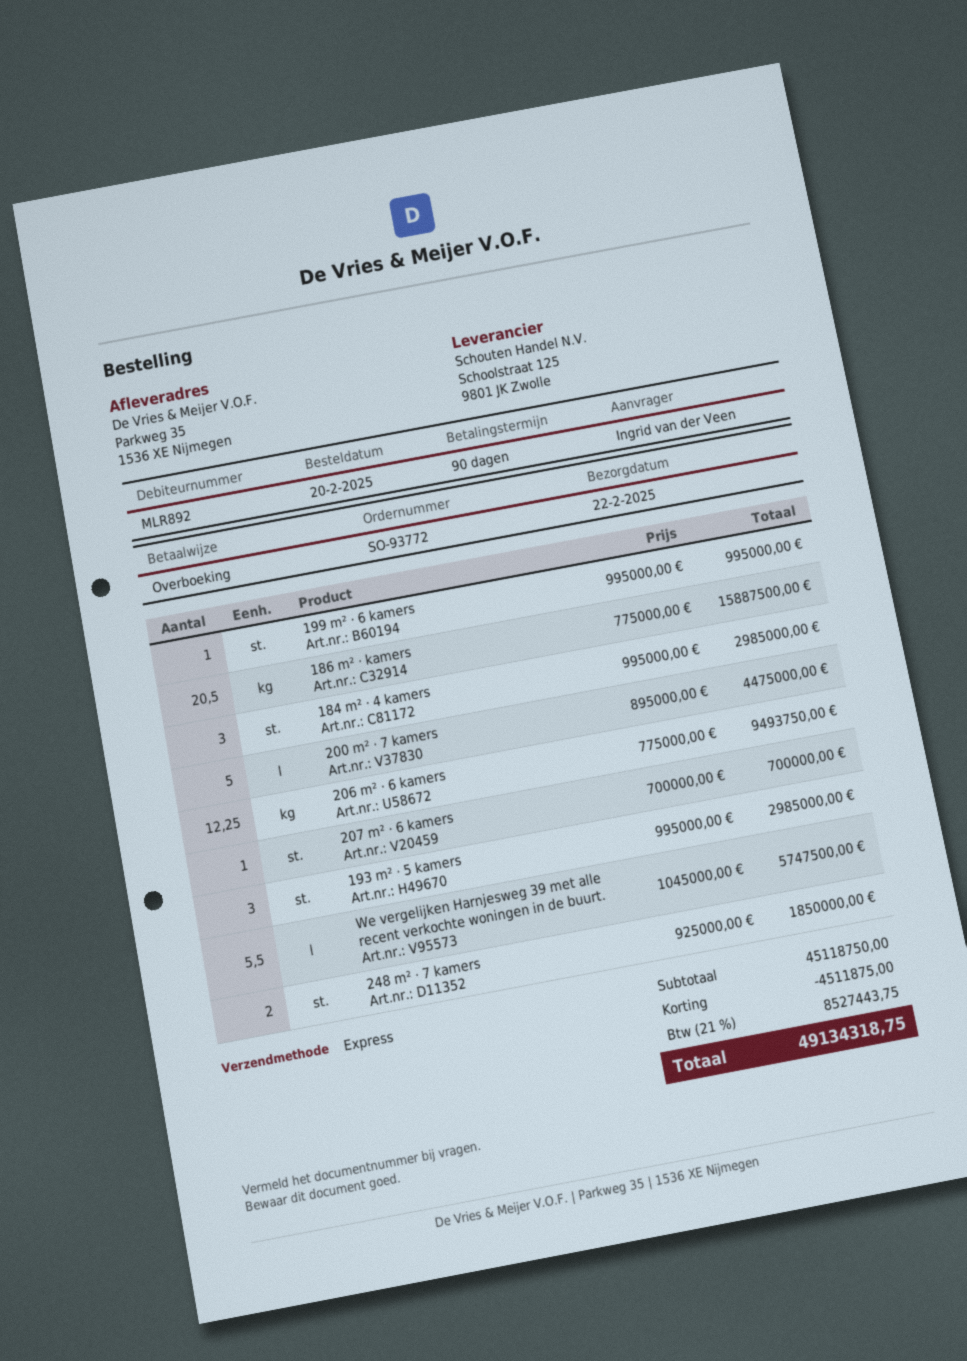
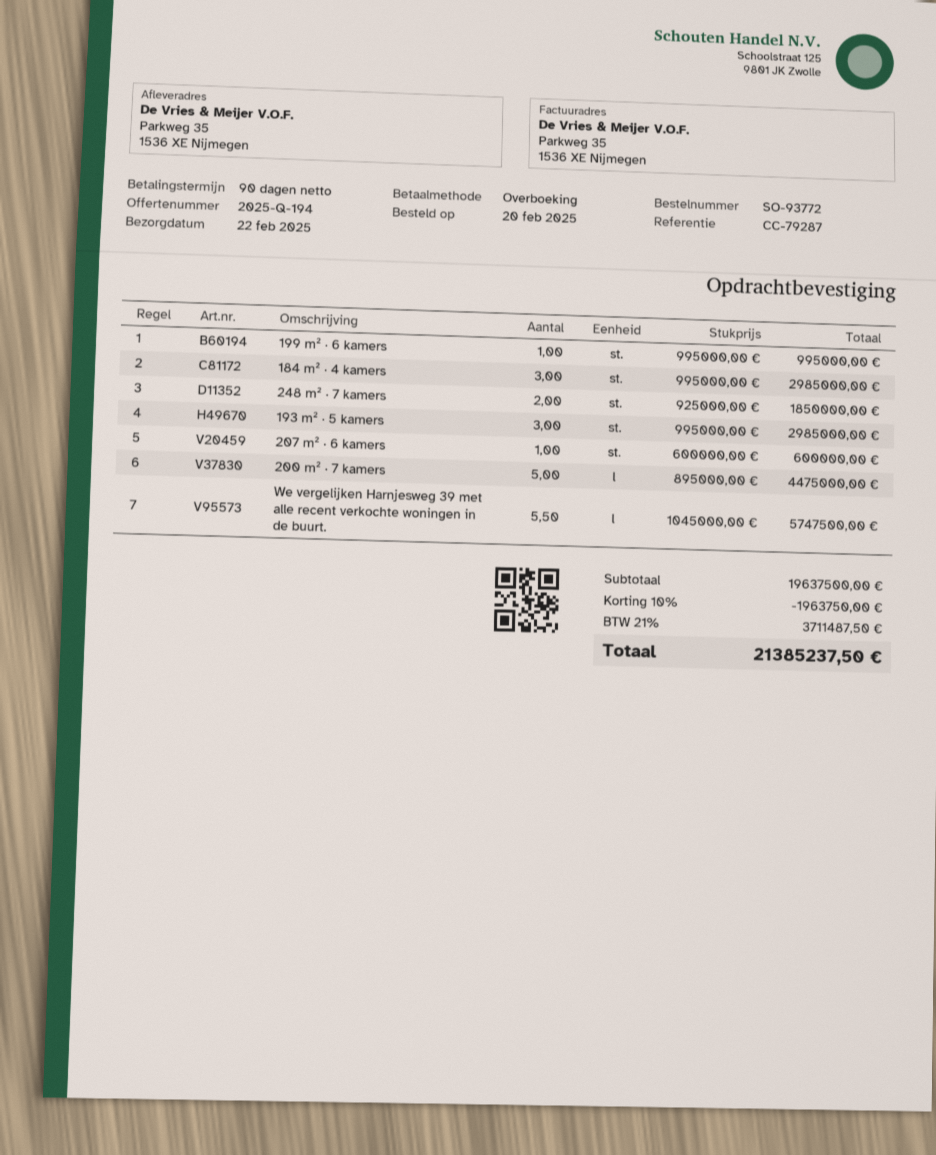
186 m² · kamers: 20.5 x 775000.00 = 15887500.00 -> none
206 m² · 6 kamers: 12.25 x 775000.00 = 9493750.00 -> none
207 m² · 6 kamers: 1 x 700000.00 = 700000.00 -> 1 x 600000.00 = 600000.00
subtotal: 45118750.00 -> 19637500.00
discount: 4511875.00 -> 1963750.00
tax: 21% = 8527443.75 -> 21% = 3711487.50
total: 49134318.75 -> 21385237.50

